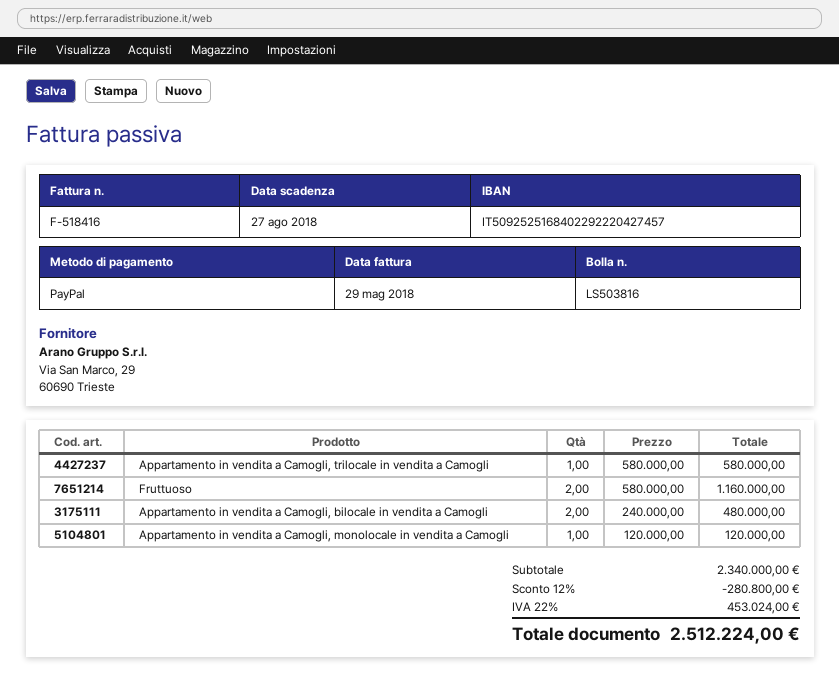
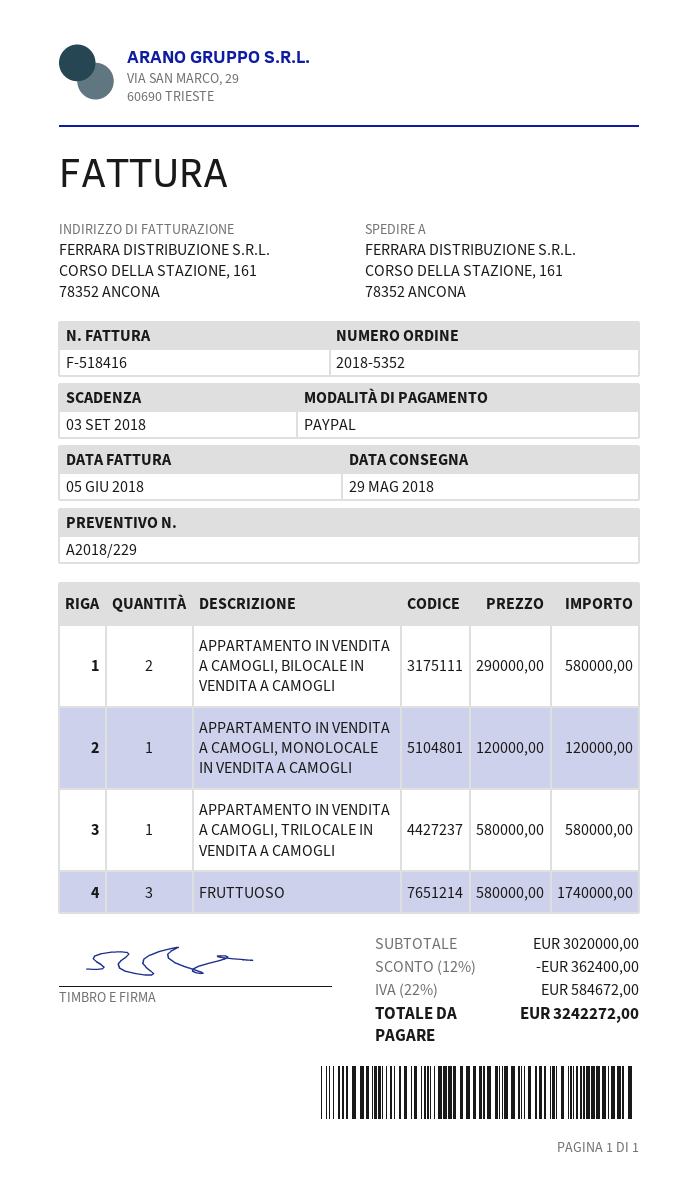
invoice date: 2018-05-29 -> 2018-06-05
due date: 2018-08-27 -> 2018-09-03
Fruttuoso: 2 x 580000.00 = 1160000.00 -> 3 x 580000.00 = 1740000.00
Appartamento in vendita a Camogli, bilocale in vendita a Camogli: 2 x 240000.00 = 480000.00 -> 2 x 290000.00 = 580000.00
subtotal: 2340000.00 -> 3020000.00
discount: 12% = 280800.00 -> 12% = 362400.00
tax: 22% = 453024.00 -> 22% = 584672.00
total: 2512224.00 -> 3242272.00

